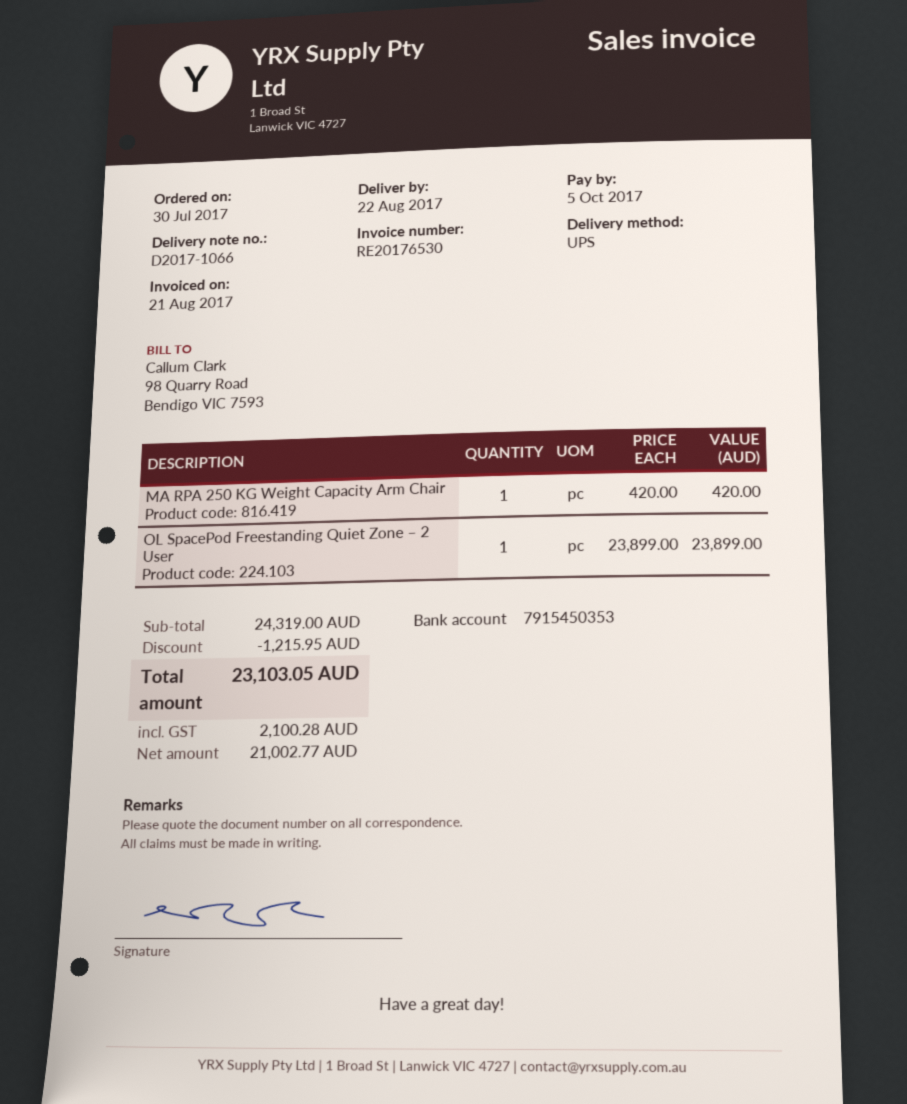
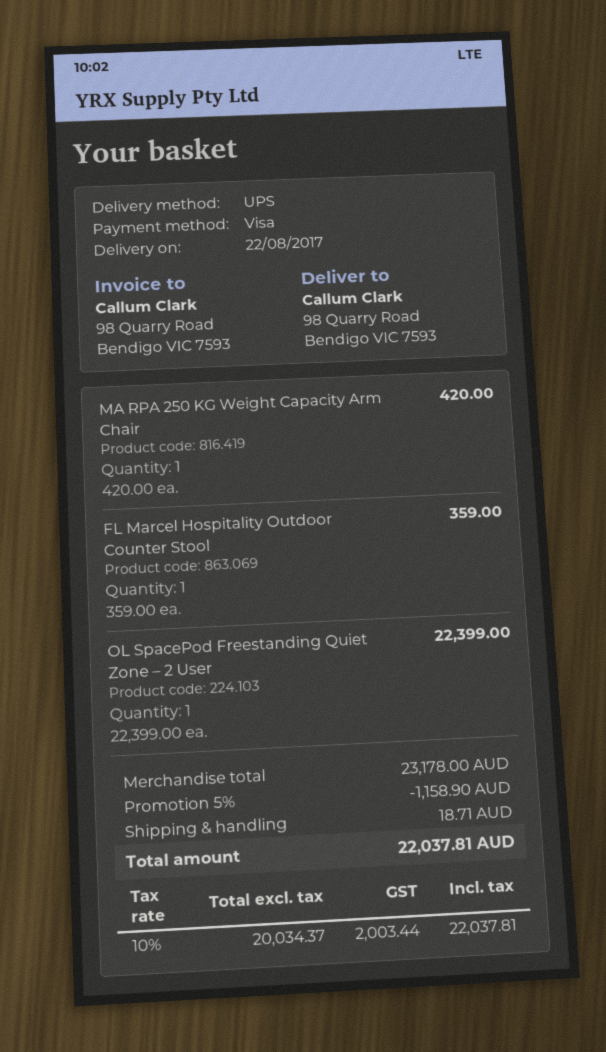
OL SpacePod Freestanding Quiet Zone – 2 User: 1 x 23899.00 = 23899.00 -> 1 x 22399.00 = 22399.00
FL Marcel Hospitality Outdoor Counter Stool: none -> 1 x 359.00 = 359.00
subtotal: 24319.00 -> 23178.00
discount: 1215.95 -> 1158.90
shipping: none -> 18.71
net: 21002.77 -> 20034.37
tax: 2100.28 -> 2003.44
total: 23103.05 -> 22037.81

